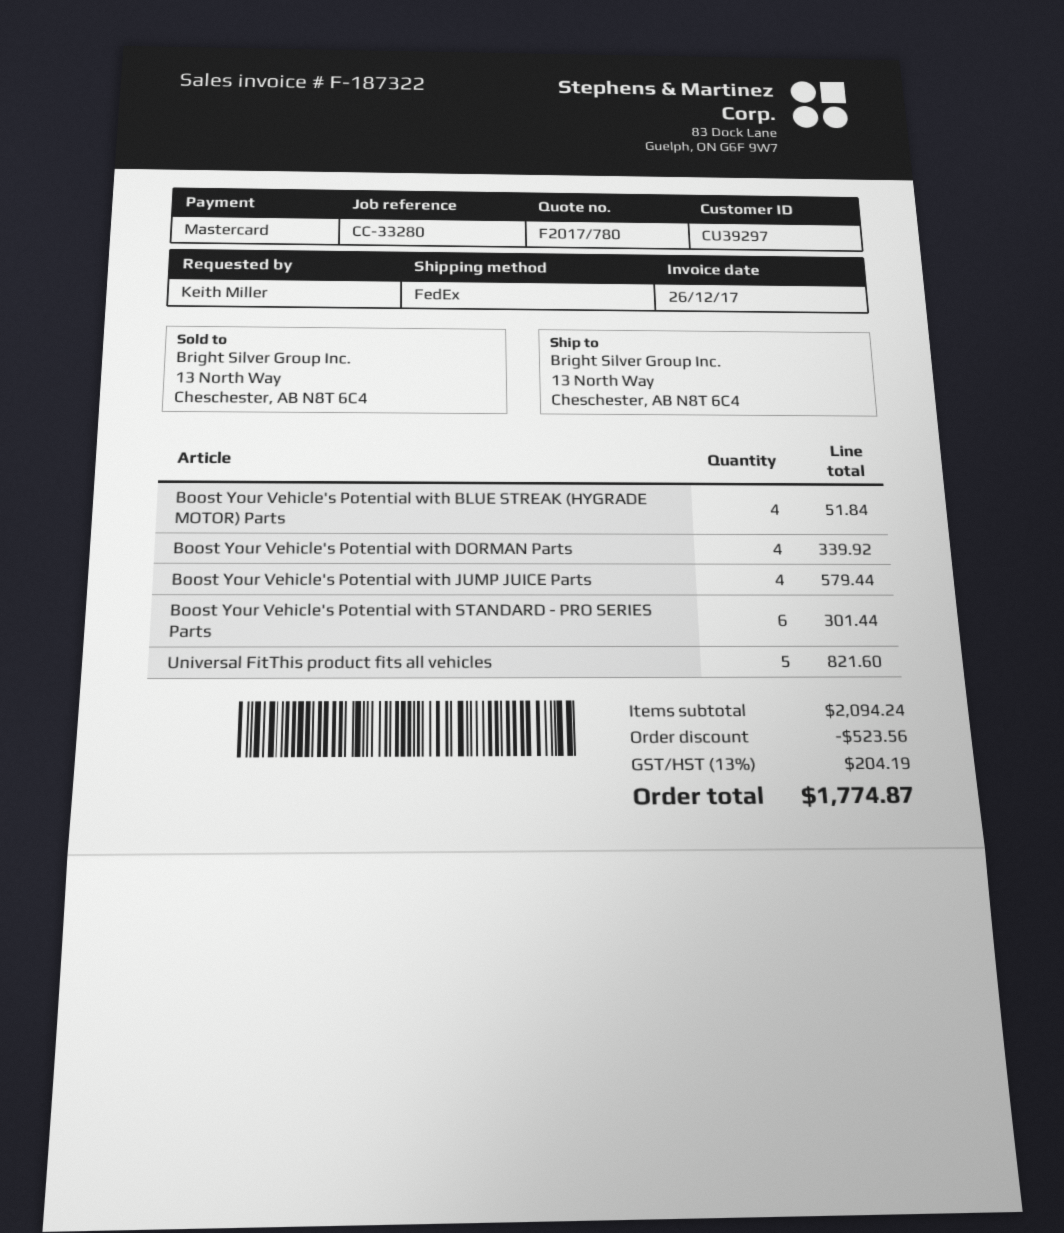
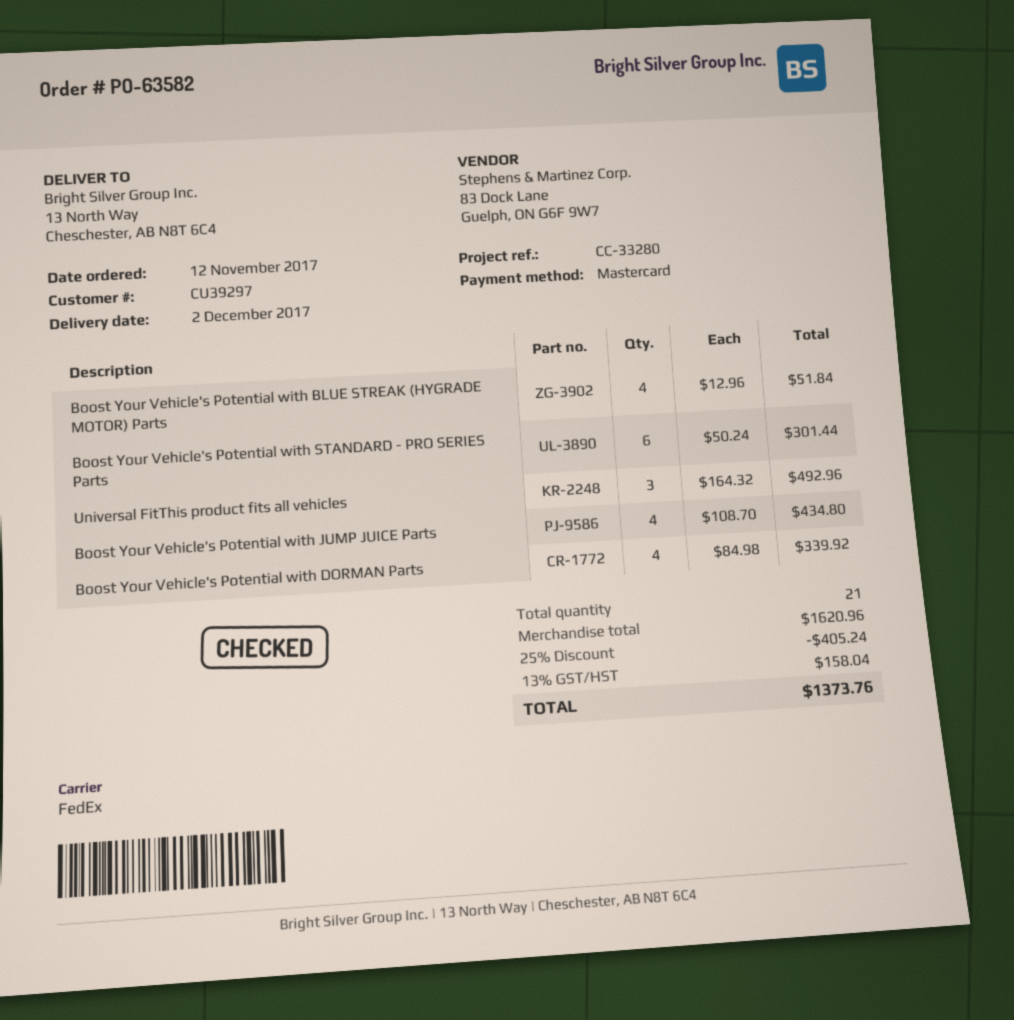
Boost Your Vehicle's Potential with JUMP JUICE Parts: 4 for 579.44 -> 4 for 434.80
Universal FitThis product fits all vehicles: 5 for 821.60 -> 3 for 492.96
subtotal: 2094.24 -> 1620.96
discount: 523.56 -> 405.24
tax: 13% = 204.19 -> 13% = 158.04
total: 1774.87 -> 1373.76

